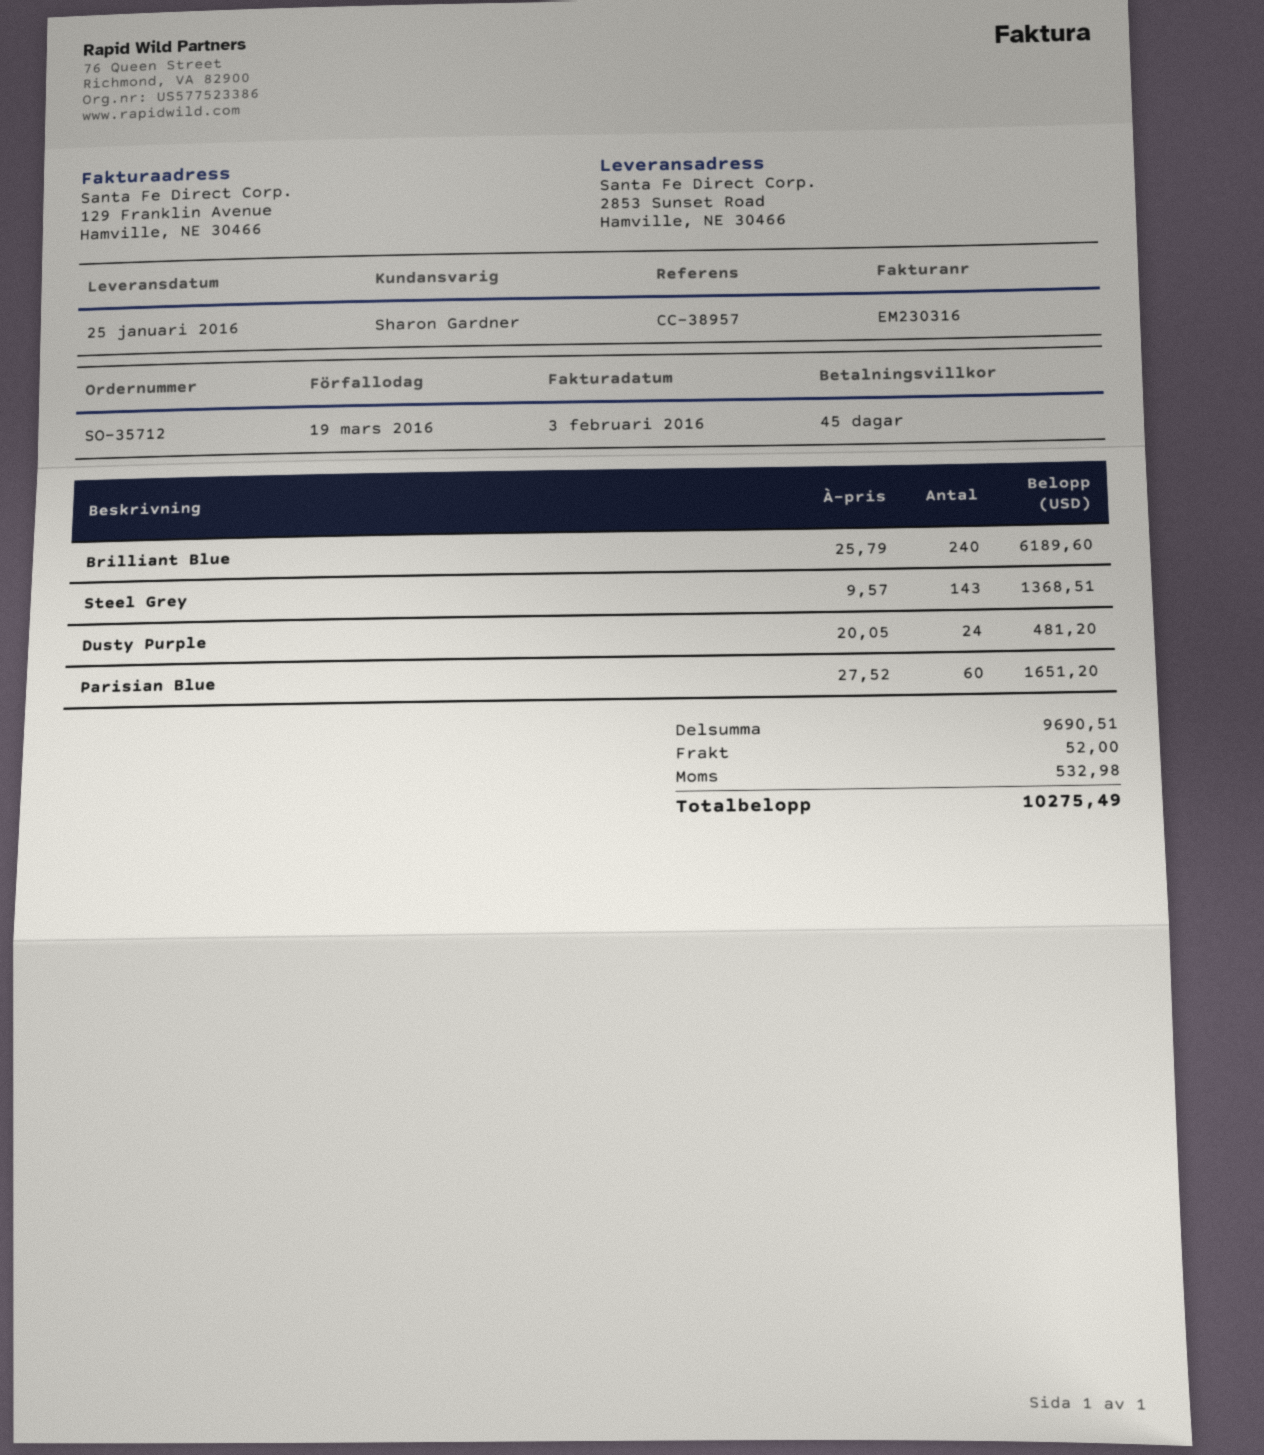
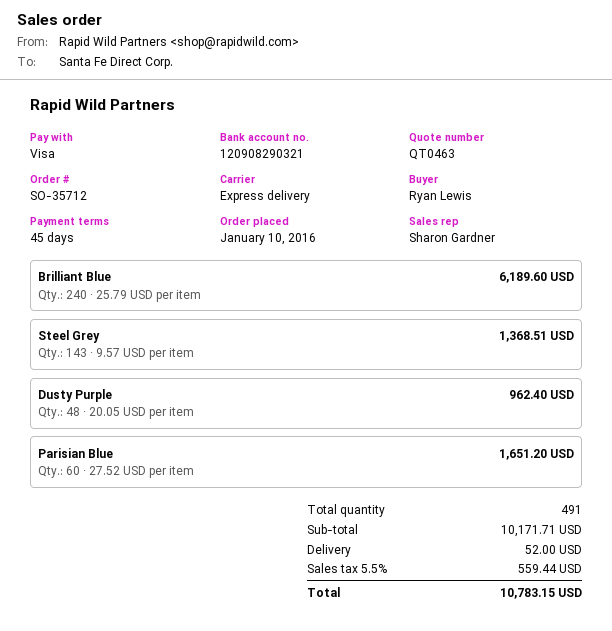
Dusty Purple: 24 x 20.05 = 481.20 -> 48 x 20.05 = 962.40
subtotal: 9690.51 -> 10171.71
tax: 532.98 -> 559.44
total: 10275.49 -> 10783.15

